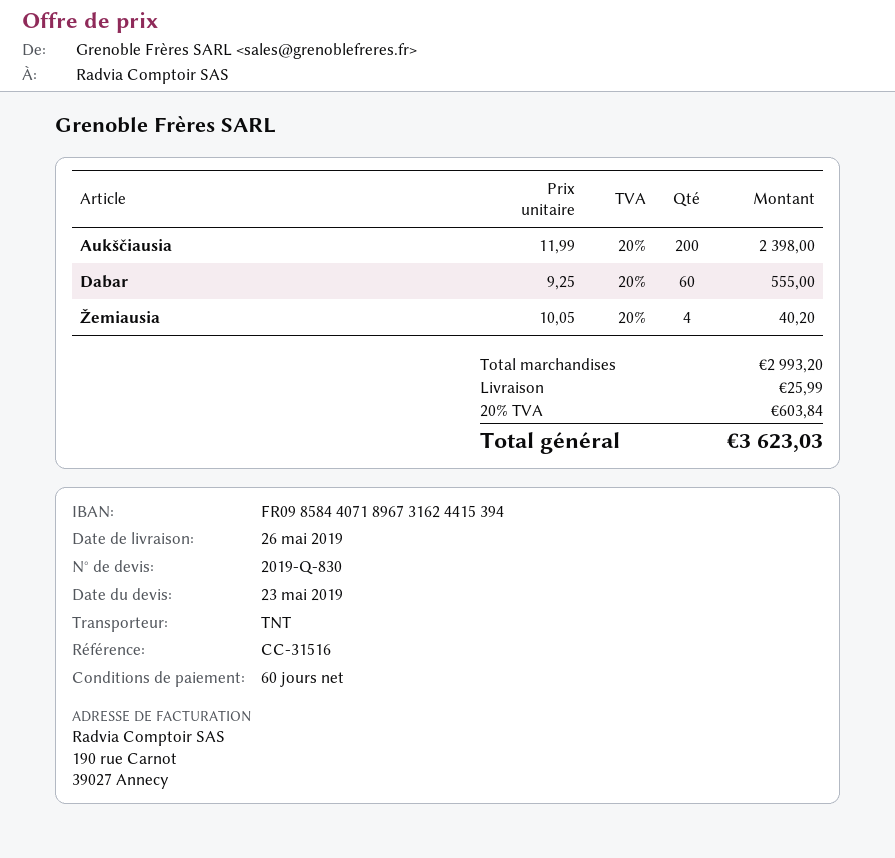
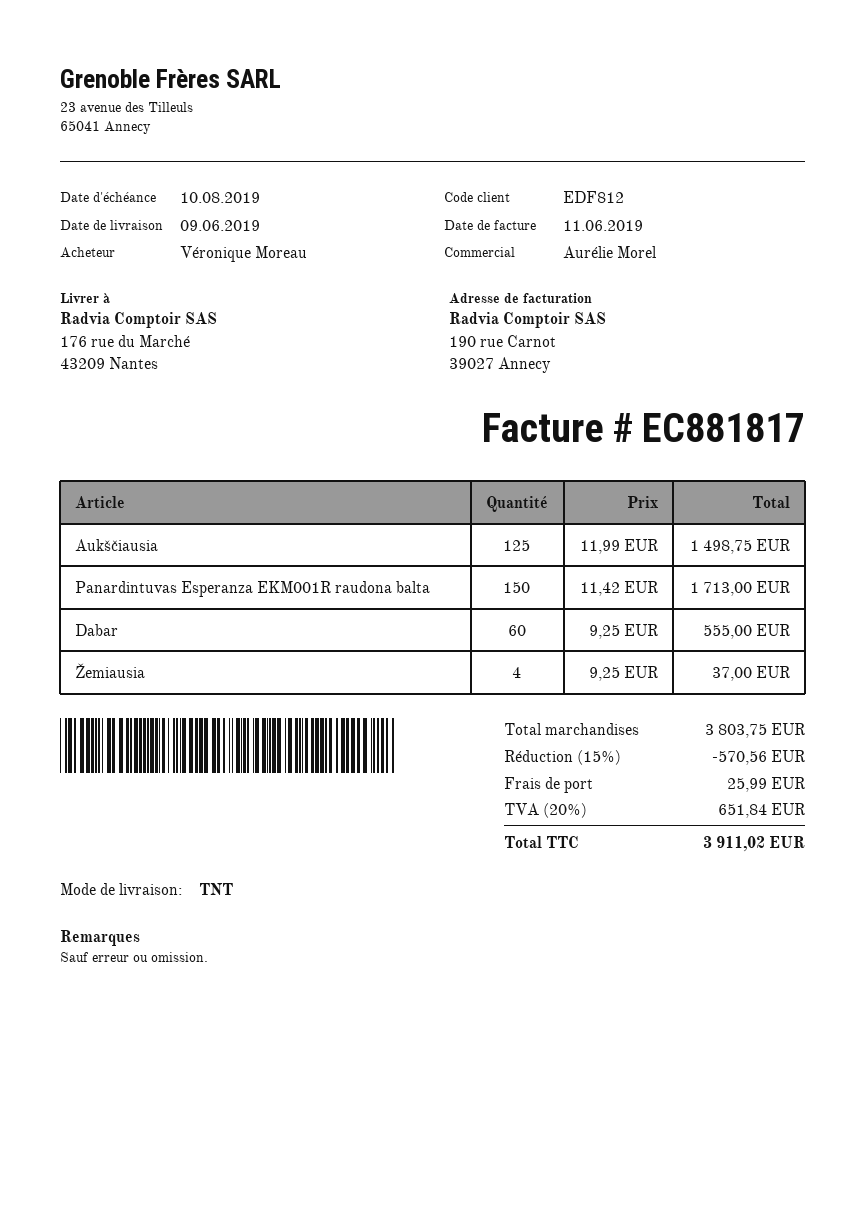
delivery date: 2019-05-26 -> 2019-06-09
Aukščiausia: 200 x 11.99 = 2398.00 -> 125 x 11.99 = 1498.75
Žemiausia: 4 x 10.05 = 40.20 -> 4 x 9.25 = 37.00
Panardintuvas Esperanza EKM001R raudona balta: none -> 150 x 11.42 = 1713.00
subtotal: 2993.20 -> 3803.75
discount: none -> 15% = 570.56
tax: 20% = 603.84 -> 20% = 651.84
total: 3623.03 -> 3911.02

